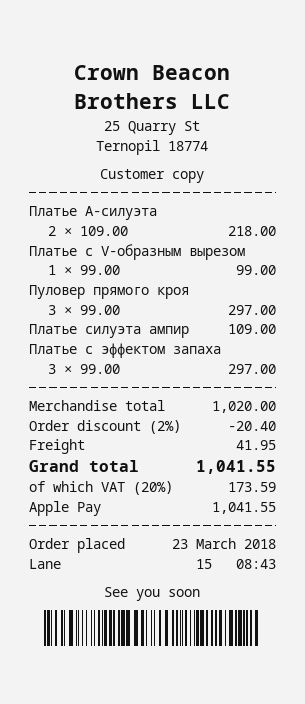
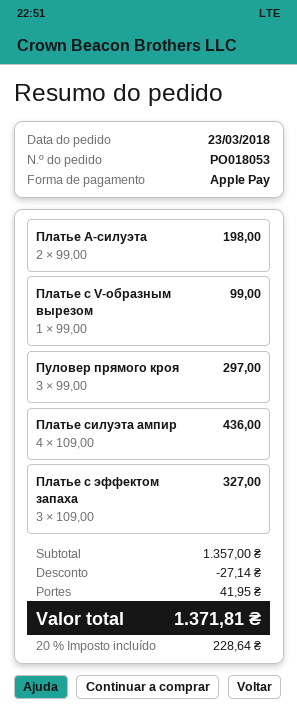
Платье А-силуэта: 2 x 109.00 = 218.00 -> 2 x 99.00 = 198.00
Платье силуэта ампир: 1 x 109.00 = 109.00 -> 4 x 109.00 = 436.00
Платье с эффектом запаха: 3 x 99.00 = 297.00 -> 3 x 109.00 = 327.00
subtotal: 1020.00 -> 1357.00
discount: 20.40 -> 27.14
tax: 20% = 173.59 -> 20% = 228.64
total: 1041.55 -> 1371.81

